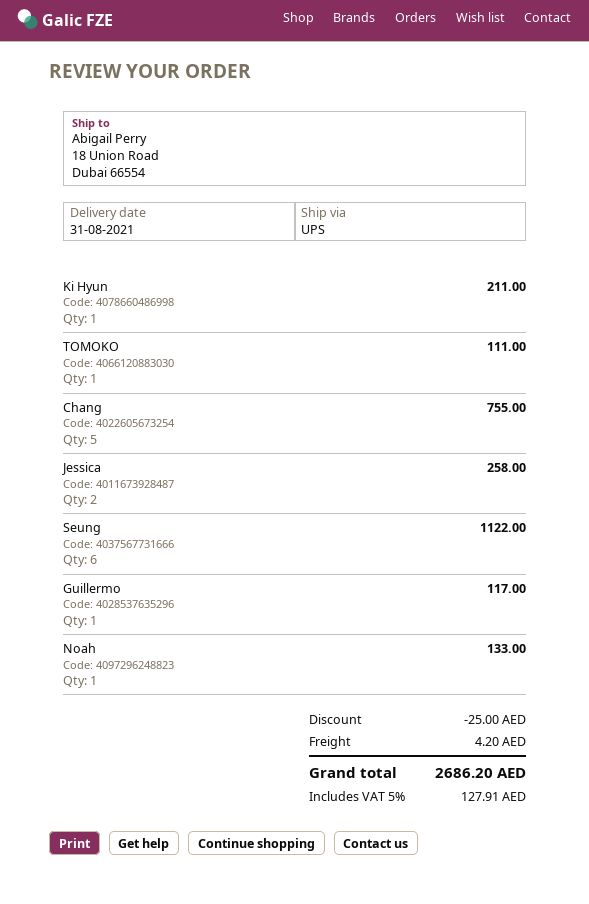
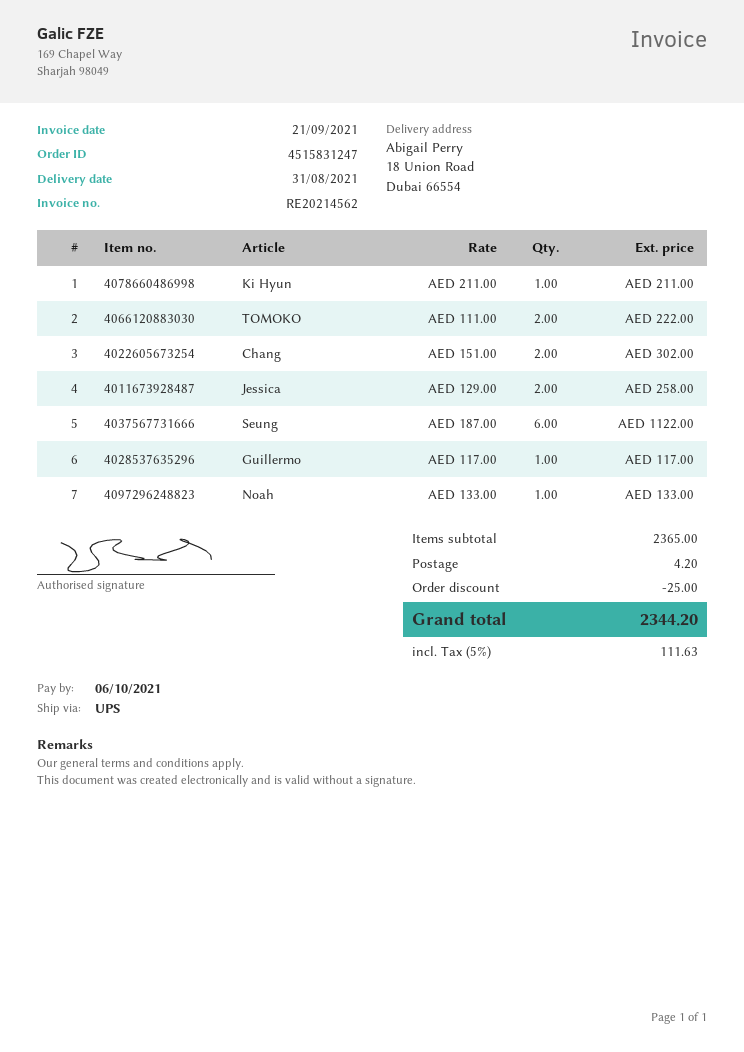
TOMOKO: 1 for 111.00 -> 2 for 222.00
Chang: 5 for 755.00 -> 2 for 302.00
tax: 5% = 127.91 -> 5% = 111.63
total: 2686.20 -> 2344.20

